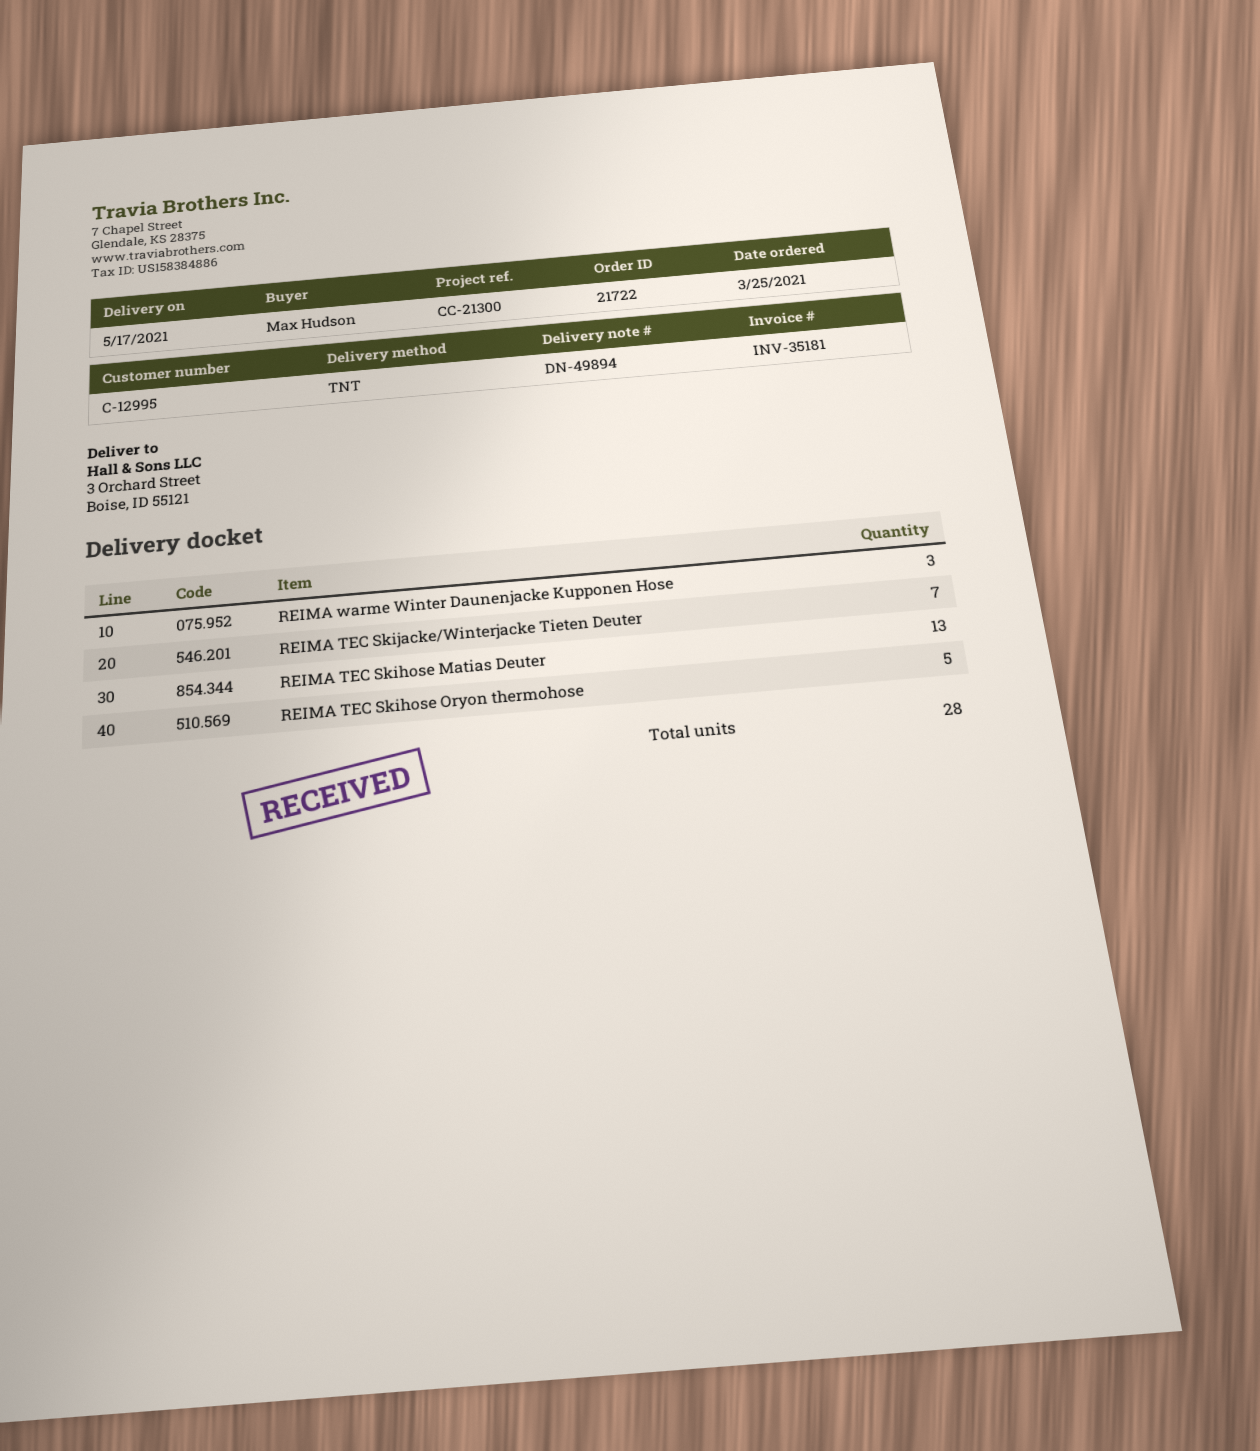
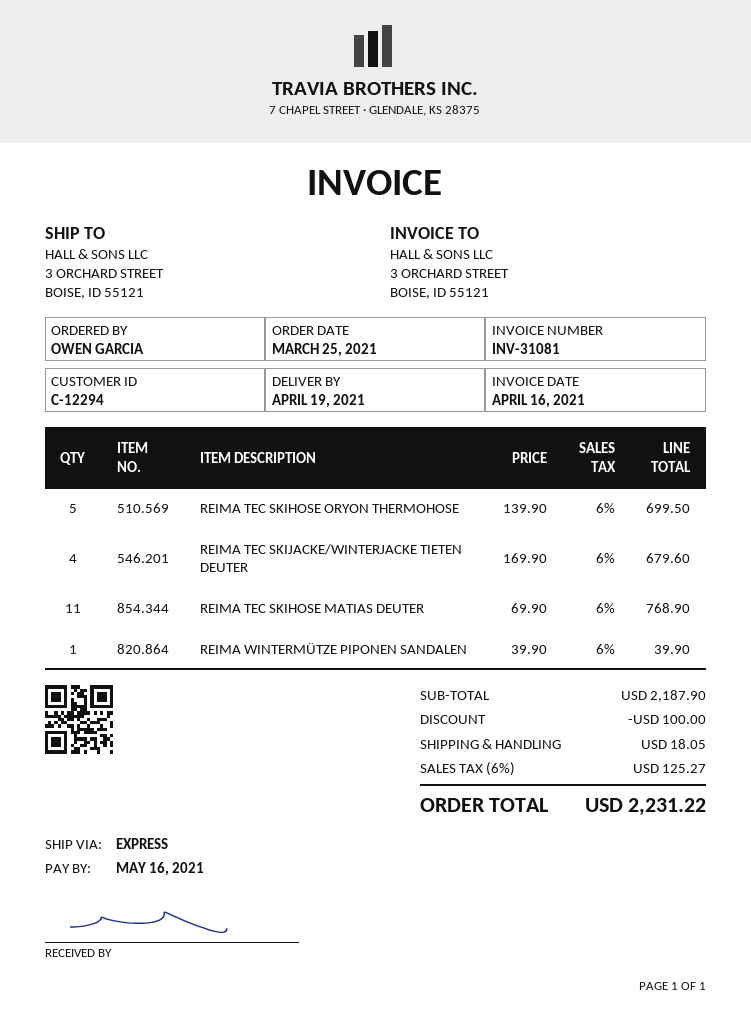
delivery date: 2021-05-17 -> 2021-04-19
invoice number: INV-35181 -> INV-31081
customer number: C-12995 -> C-12294
ordered by: Max Hudson -> OWEN GARCIA
shipping method: TNT -> express
REIMA warme Winter Daunenjacke Kupponen Hose: 3 -> none
REIMA TEC Skijacke/Winterjacke Tieten Deuter: 7 -> 4
REIMA TEC Skihose Matias Deuter: 13 -> 11
REIMA WINTERMÜTZE PIPONEN SANDALEN: none -> 1

